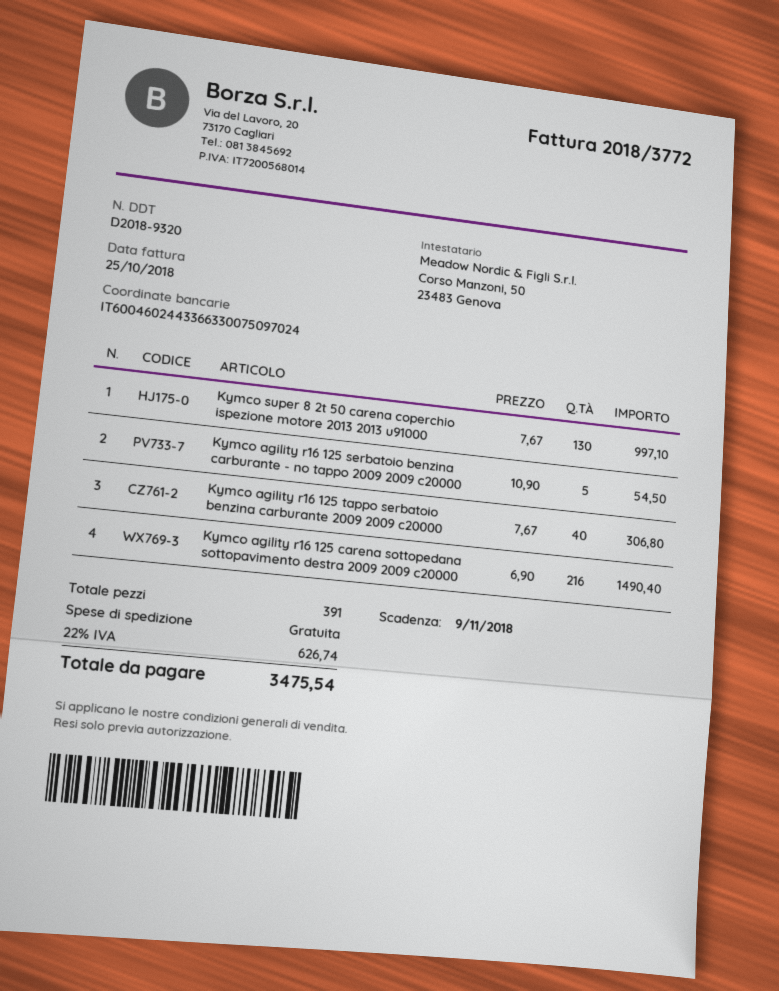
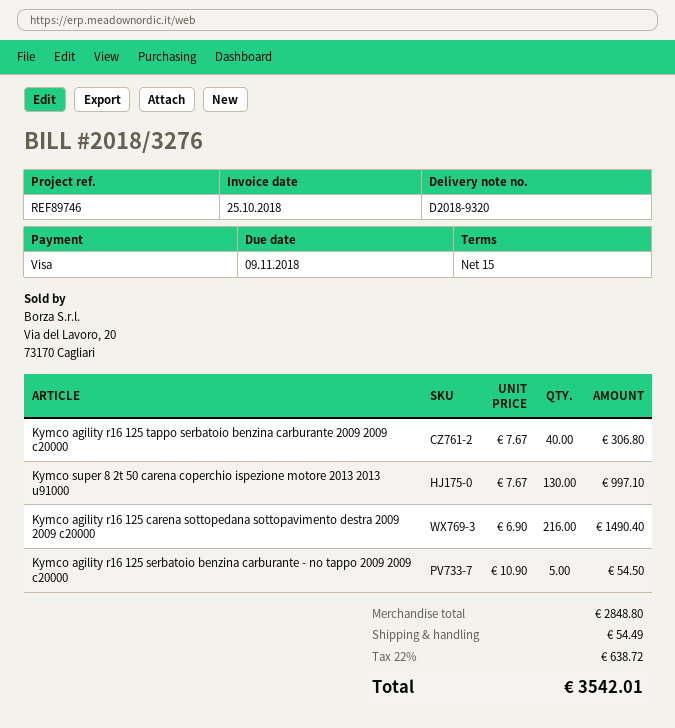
invoice number: 2018/3772 -> 2018/3276
shipping: 0.00 -> 54.49
tax: 22% = 626.74 -> 22% = 638.72
total: 3475.54 -> 3542.01

